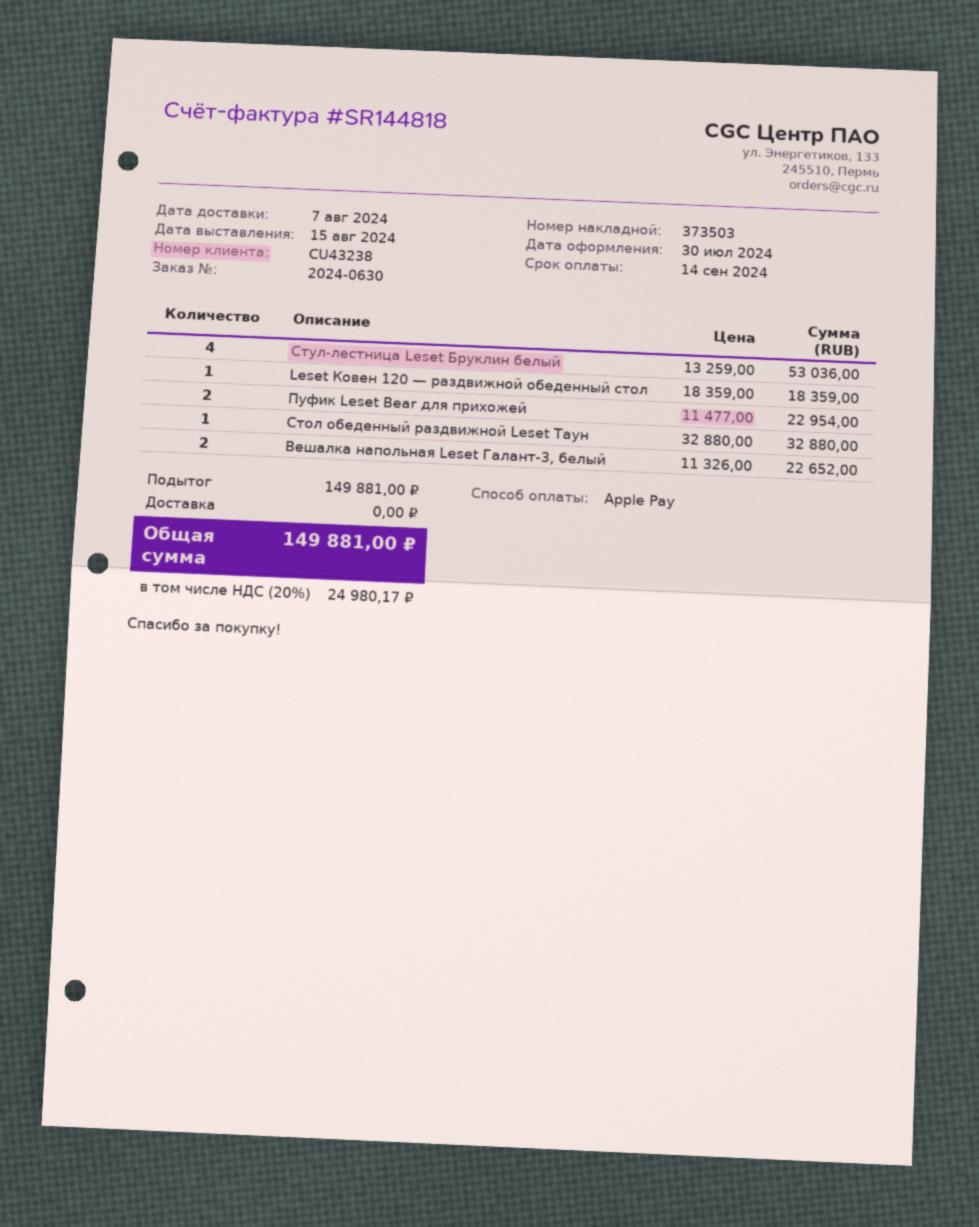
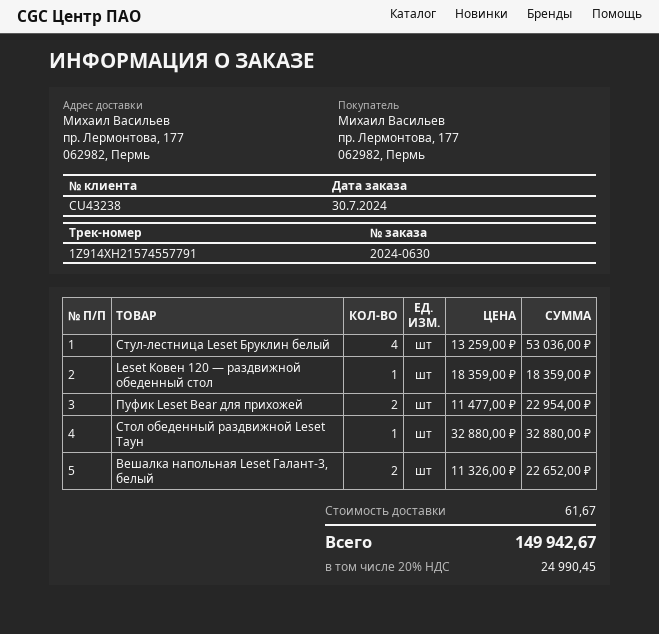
shipping: 0.00 -> 61.67
tax: 20% = 24980.17 -> 20% = 24990.45
total: 149881.00 -> 149942.67

